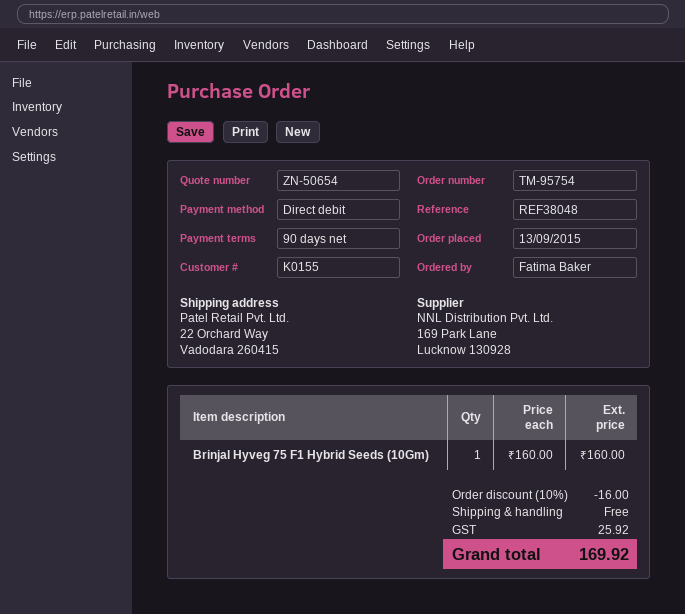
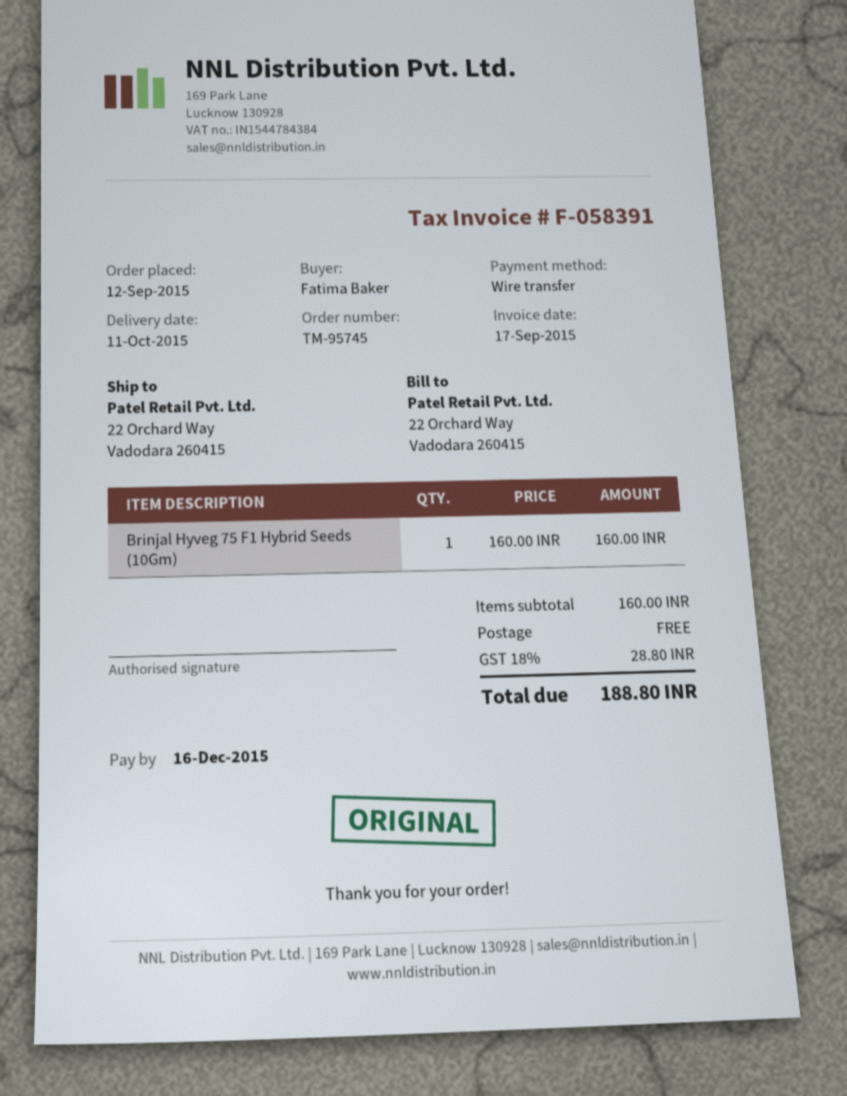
order number: TM-95754 -> TM-95745
order date: 2015-09-13 -> 2015-09-12
payment method: direct debit -> bank transfer
discount: 10% = 16.00 -> none
tax: 25.92 -> 28.80
total: 169.92 -> 188.80

